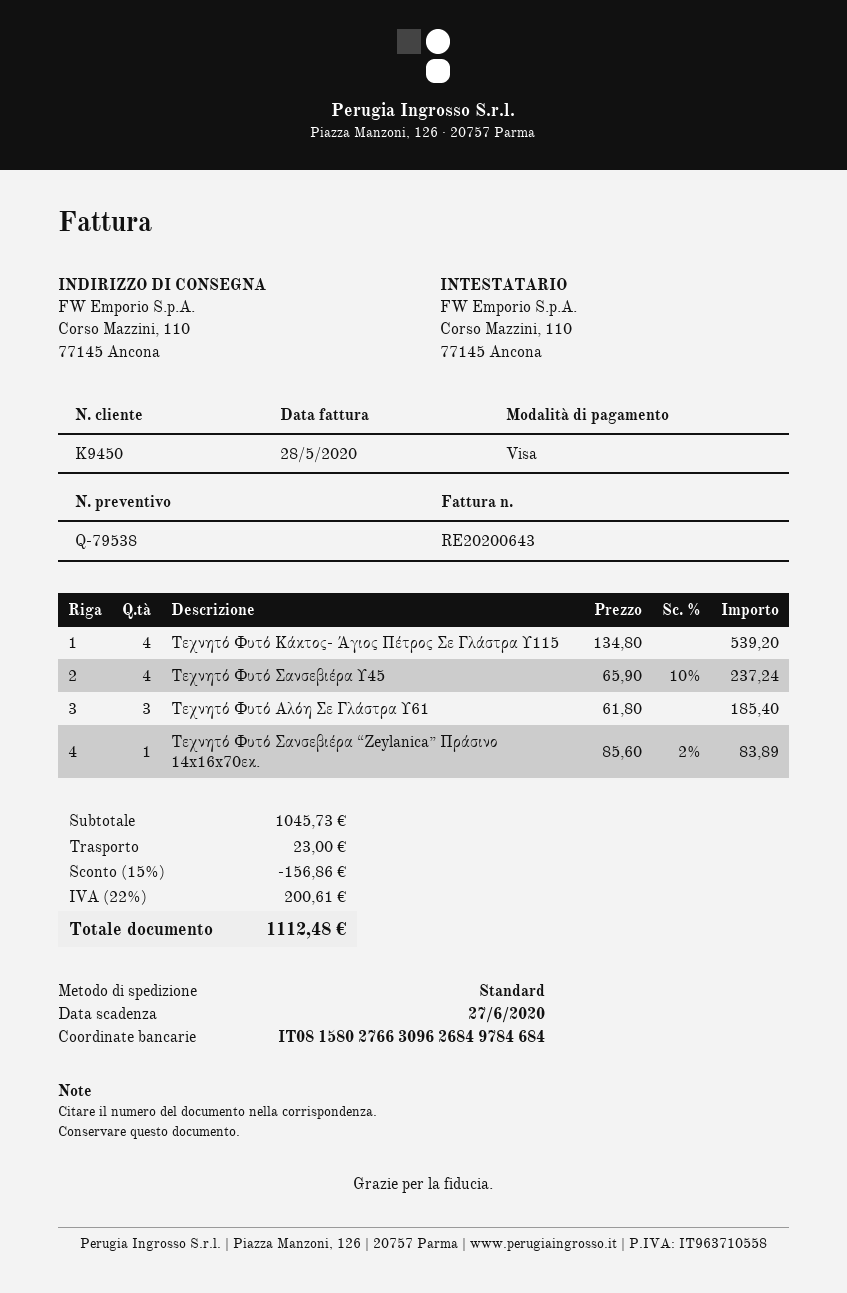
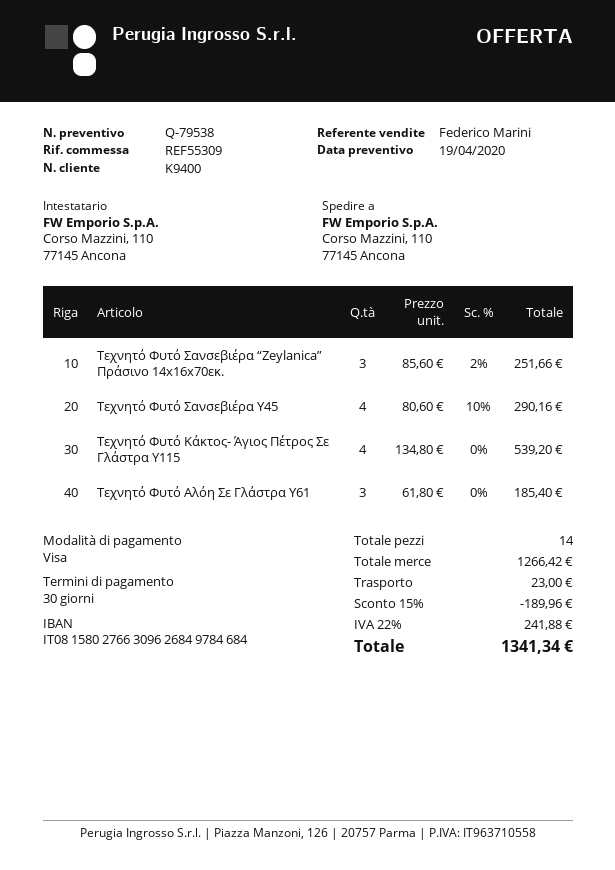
customer number: K9450 -> K9400
Τεχνητό Φυτό Σανσεβιέρα Υ45: 4 x 65.90 - 10% = 237.24 -> 4 x 80.60 - 10% = 290.16
Τεχνητό Φυτό Σανσεβιέρα “Zeylanica” Πράσινο 14x16x70εκ.: 1 x 85.60 - 2% = 83.89 -> 3 x 85.60 - 2% = 251.66
subtotal: 1045.73 -> 1266.42
discount: 15% = 156.86 -> 15% = 189.96
tax: 22% = 200.61 -> 22% = 241.88
total: 1112.48 -> 1341.34

